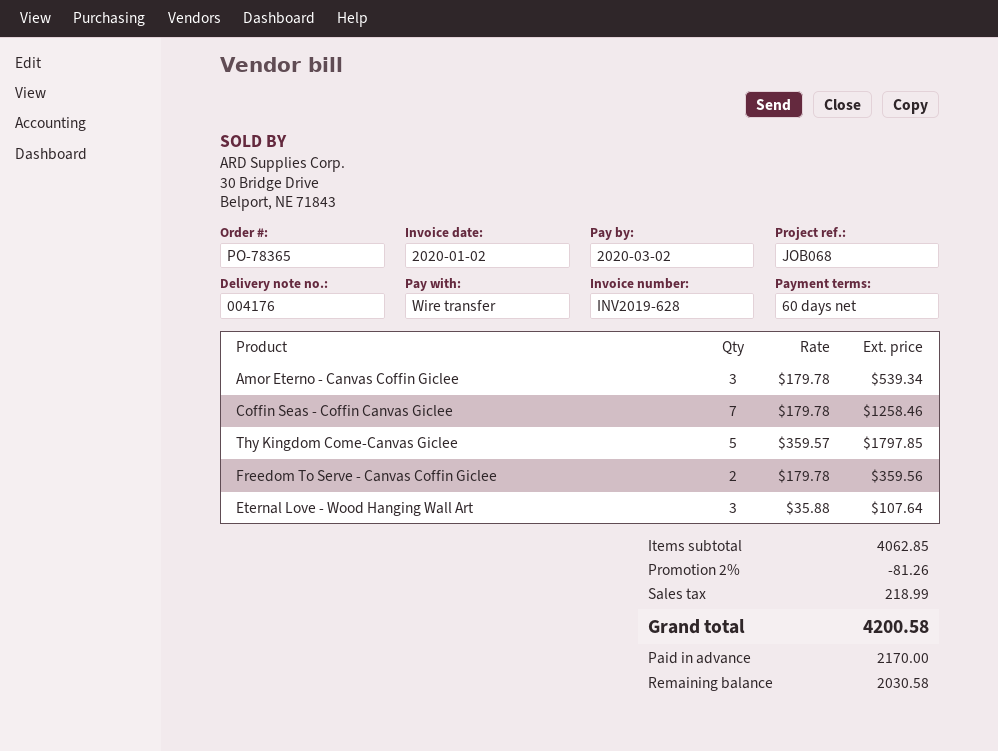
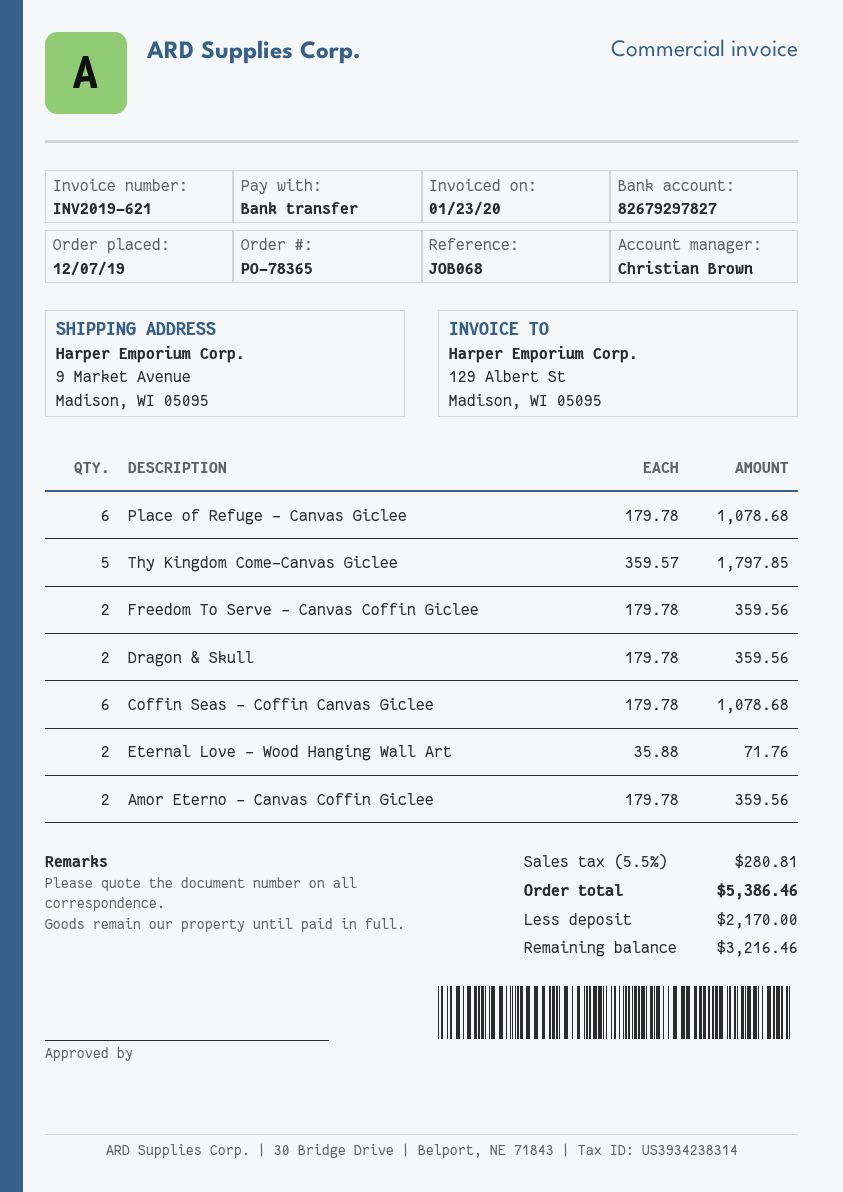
invoice number: INV2019-628 -> INV2019-621
invoice date: 2020-01-02 -> 2020-01-23
Amor Eterno - Canvas Coffin Giclee: 3 x 179.78 = 539.34 -> 2 x 179.78 = 359.56
Coffin Seas - Coffin Canvas Giclee: 7 x 179.78 = 1258.46 -> 6 x 179.78 = 1078.68
Eternal Love - Wood Hanging Wall Art: 3 x 35.88 = 107.64 -> 2 x 35.88 = 71.76
Place of Refuge - Canvas Giclee: none -> 6 x 179.78 = 1078.68
Dragon & Skull: none -> 2 x 179.78 = 359.56
discount: 2% = 81.26 -> none
tax: 218.99 -> 280.81
total: 4200.58 -> 5386.46
balance: 2030.58 -> 3216.46

